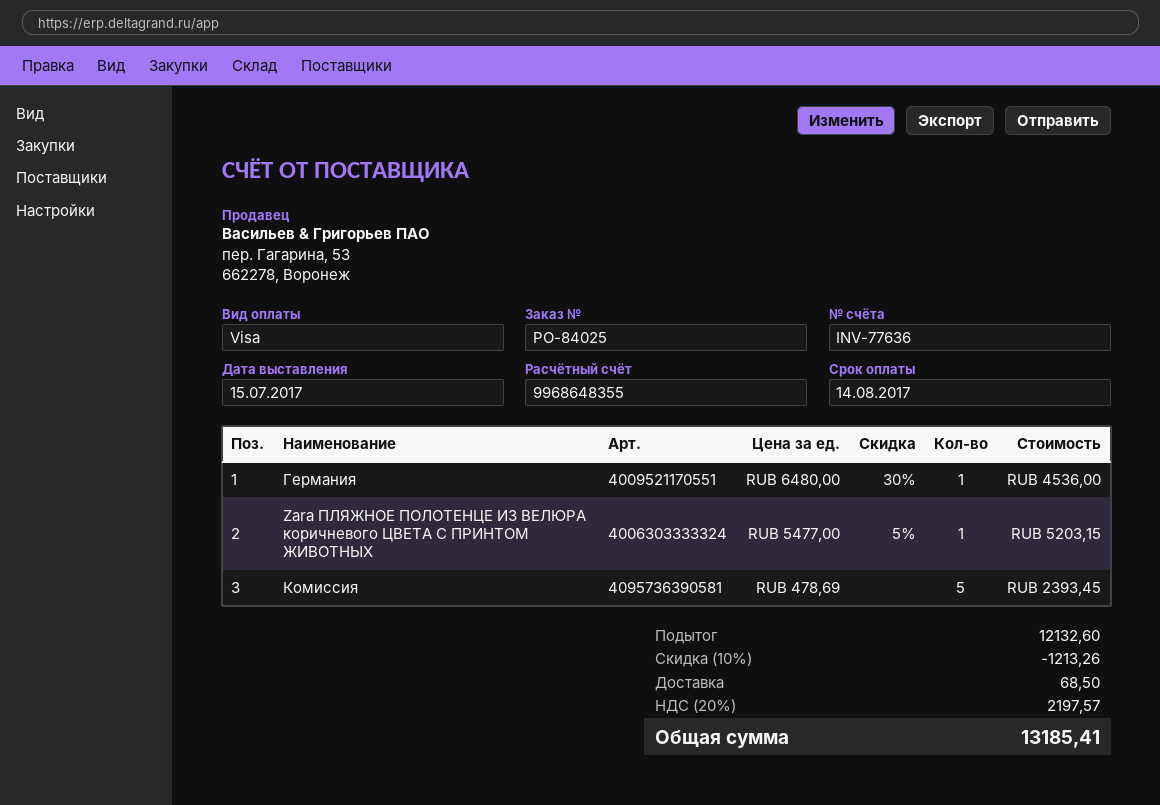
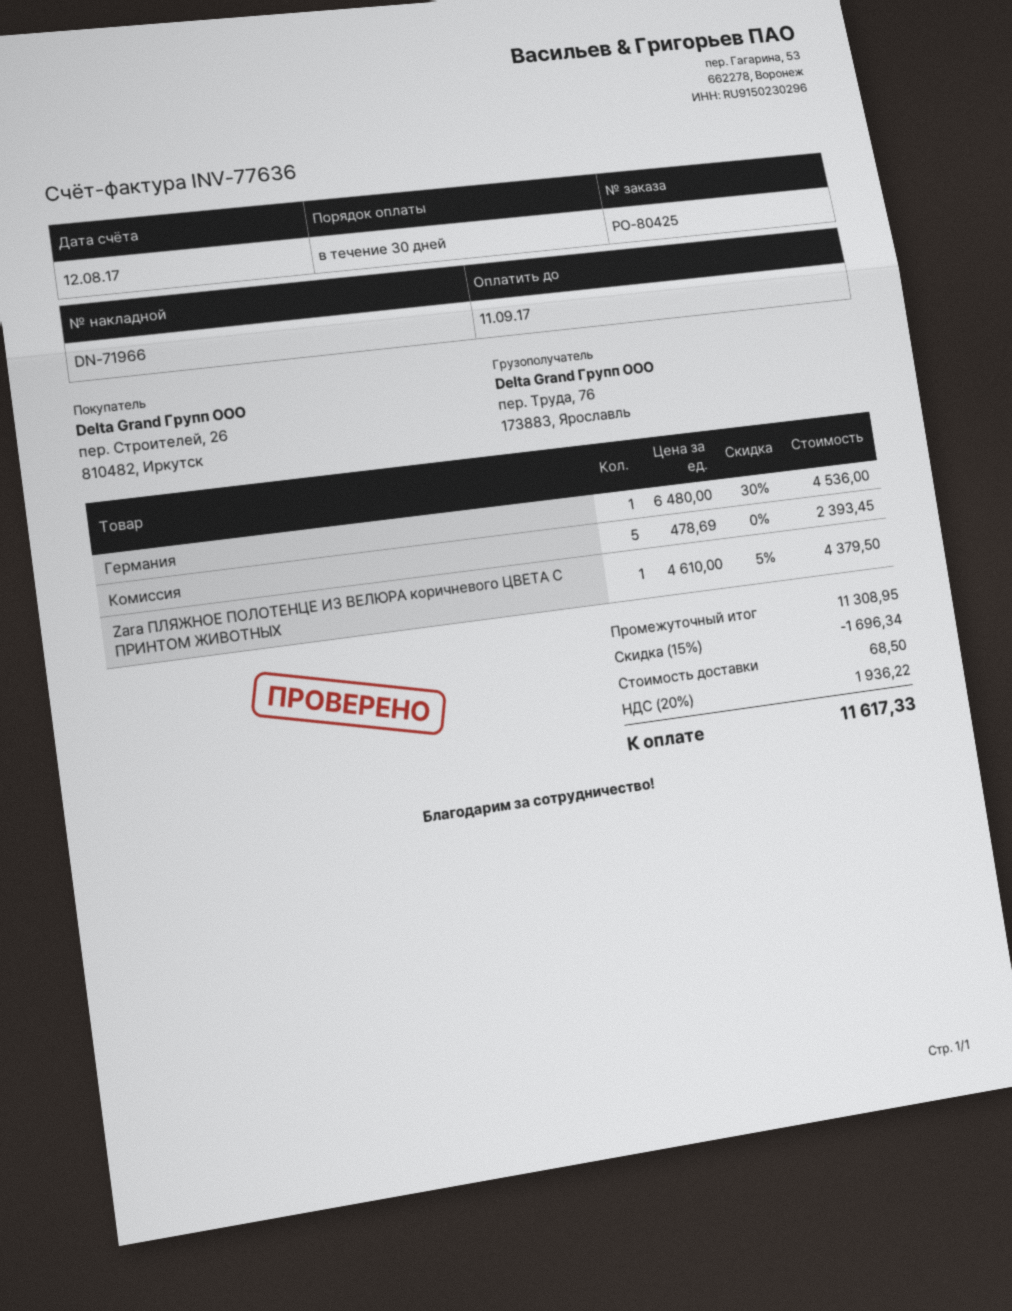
order number: PO-84025 -> PO-80425
invoice date: 2017-07-15 -> 2017-08-12
due date: 2017-08-14 -> 2017-09-11
Zara ПЛЯЖНОЕ ПОЛОТЕНЦЕ ИЗ ВЕЛЮРА коричневого ЦВЕТА С ПРИНТОМ ЖИВОТНЫХ: 1 x 5477.00 - 5% = 5203.15 -> 1 x 4610.00 - 5% = 4379.50
subtotal: 12132.60 -> 11308.95
discount: 10% = 1213.26 -> 15% = 1696.34
tax: 20% = 2197.57 -> 20% = 1936.22
total: 13185.41 -> 11617.33

